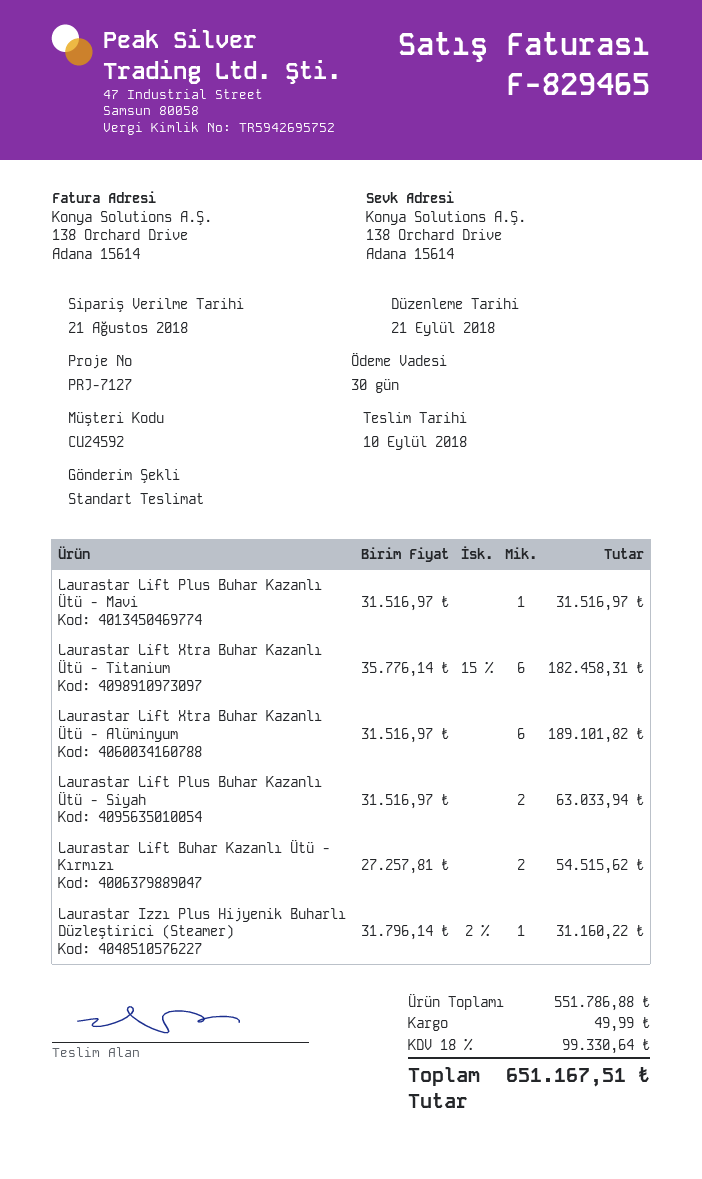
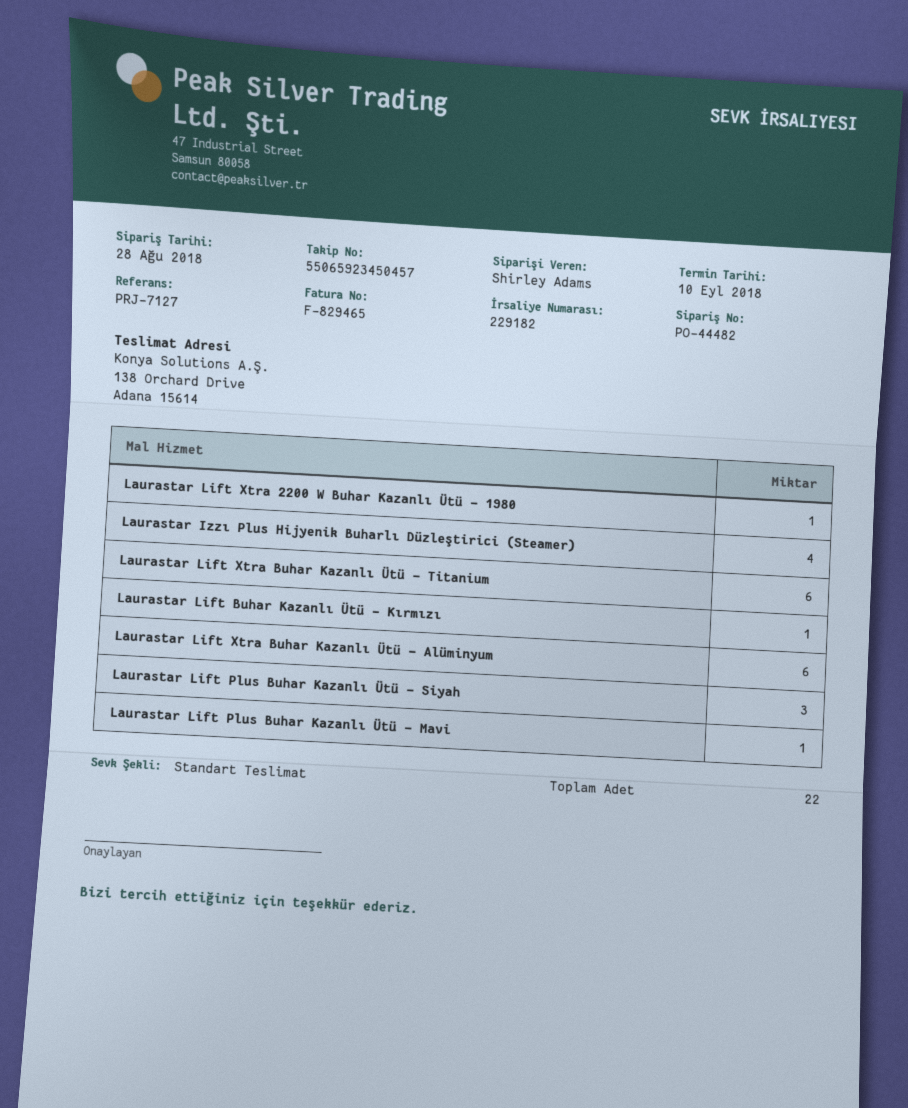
order date: 2018-08-21 -> 2018-08-28
Laurastar Lift Plus Buhar Kazanlı Ütü - Siyah: 2 -> 3
Laurastar Lift Buhar Kazanlı Ütü - Kırmızı: 2 -> 1
Laurastar Izzı Plus Hijyenik Buharlı Düzleştirici (Steamer): 1 -> 4
Laurastar Lift Xtra 2200 W Buhar Kazanlı Ütü - 1980: none -> 1

